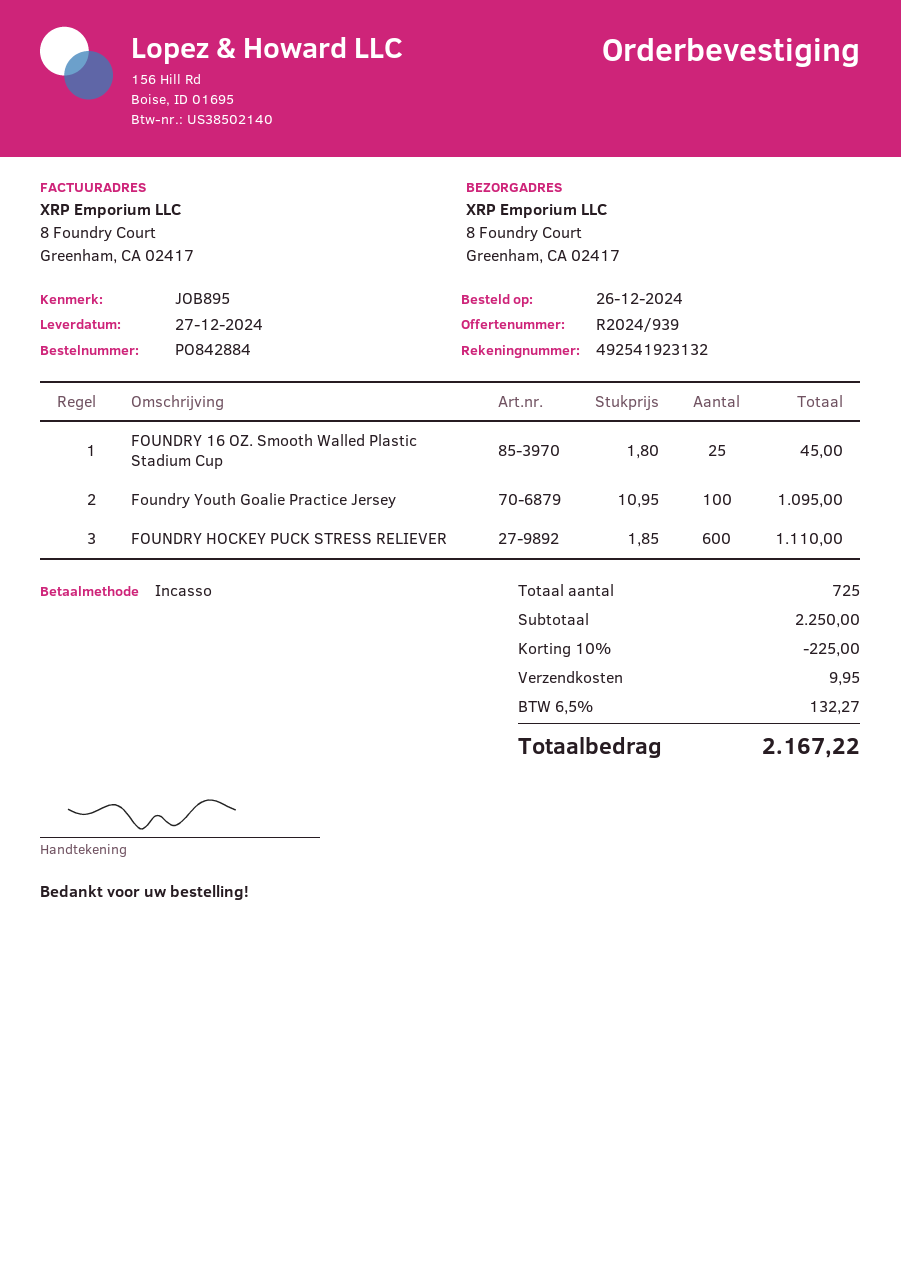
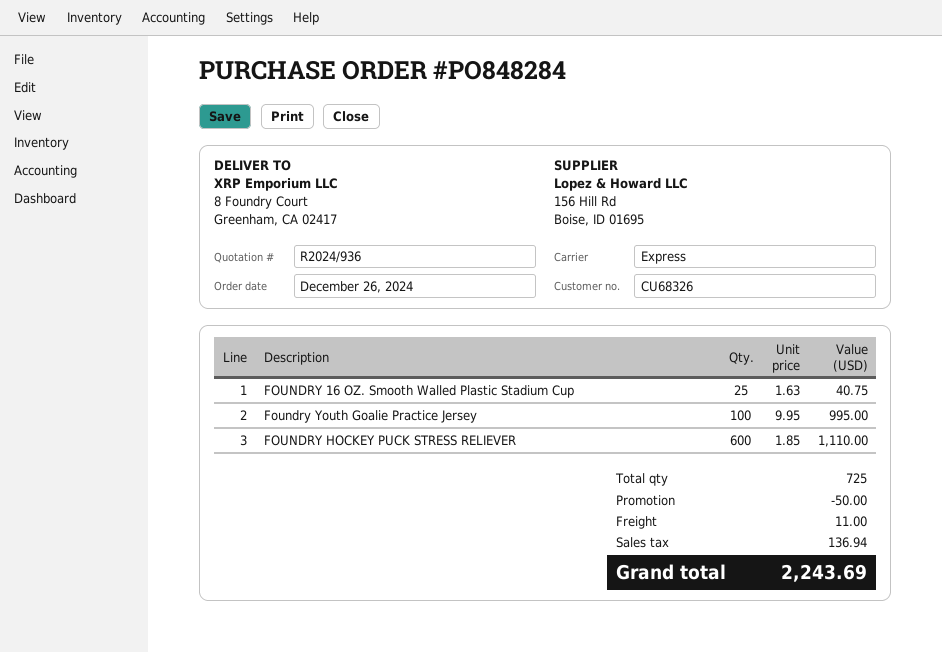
quote number: R2024/939 -> R2024/936
order number: PO842884 -> PO848284
FOUNDRY 16 OZ. Smooth Walled Plastic Stadium Cup: 25 x 1.80 = 45.00 -> 25 x 1.63 = 40.75
Foundry Youth Goalie Practice Jersey: 100 x 10.95 = 1095.00 -> 100 x 9.95 = 995.00
discount: 225.00 -> 50.00
shipping: 9.95 -> 11.00
tax: 132.27 -> 136.94
total: 2167.22 -> 2243.69

